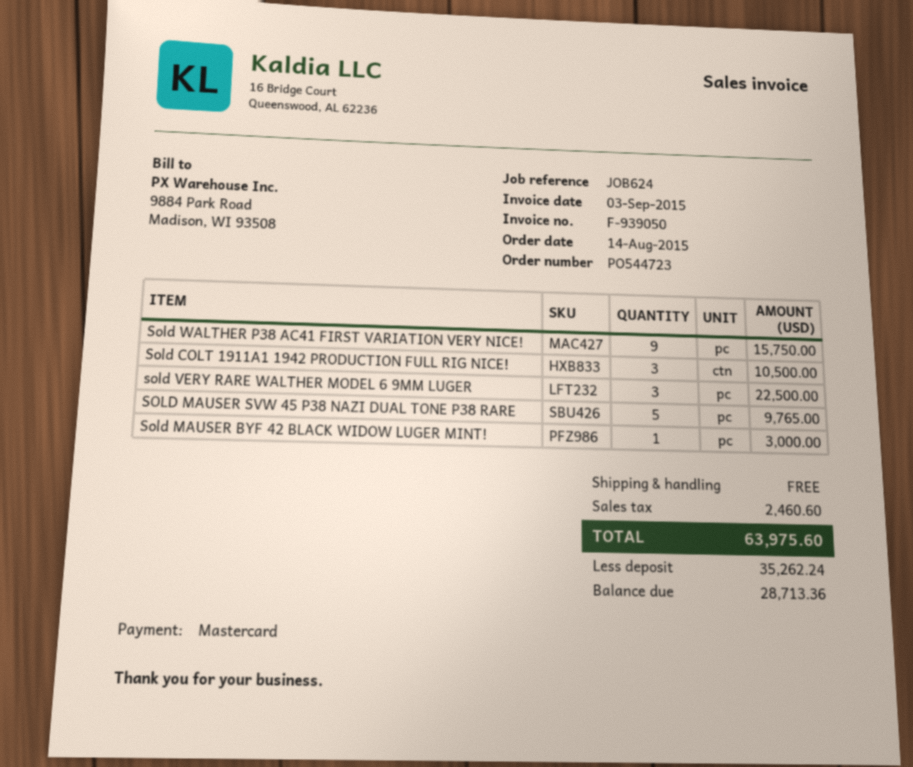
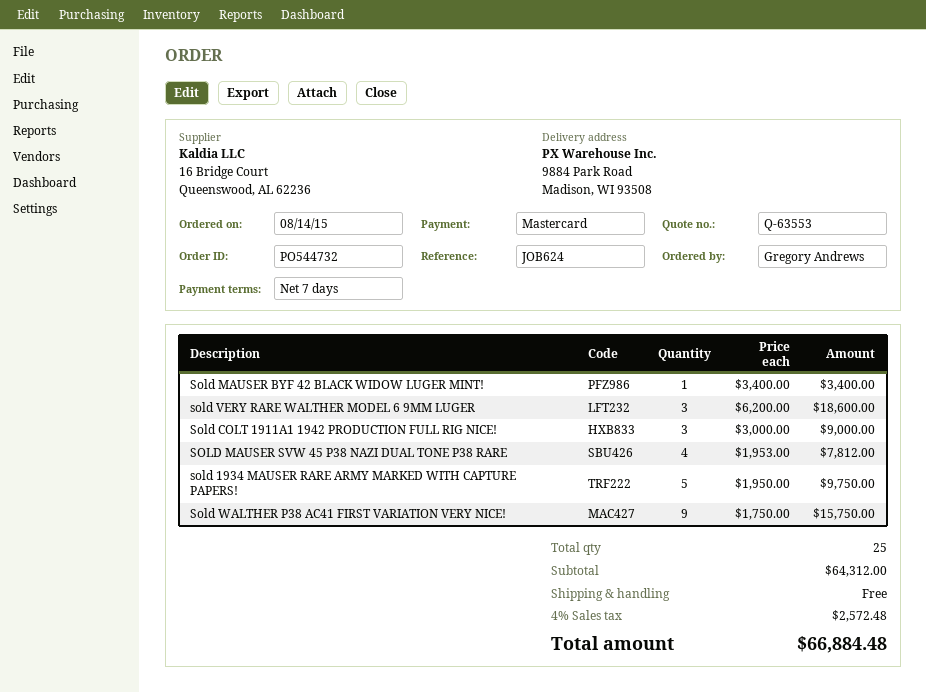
order number: PO544723 -> PO544732
Sold COLT 1911A1 1942 PRODUCTION FULL RIG NICE!: 3 for 10500.00 -> 3 for 9000.00
sold VERY RARE WALTHER MODEL 6 9MM LUGER: 3 for 22500.00 -> 3 for 18600.00
SOLD MAUSER SVW 45 P38 NAZI DUAL TONE P38 RARE: 5 for 9765.00 -> 4 for 7812.00
Sold MAUSER BYF 42 BLACK WIDOW LUGER MINT!: 1 for 3000.00 -> 1 for 3400.00
sold 1934 MAUSER RARE ARMY MARKED WITH CAPTURE PAPERS!: none -> 5 for 9750.00
tax: 2460.60 -> 2572.48
total: 63975.60 -> 66884.48

